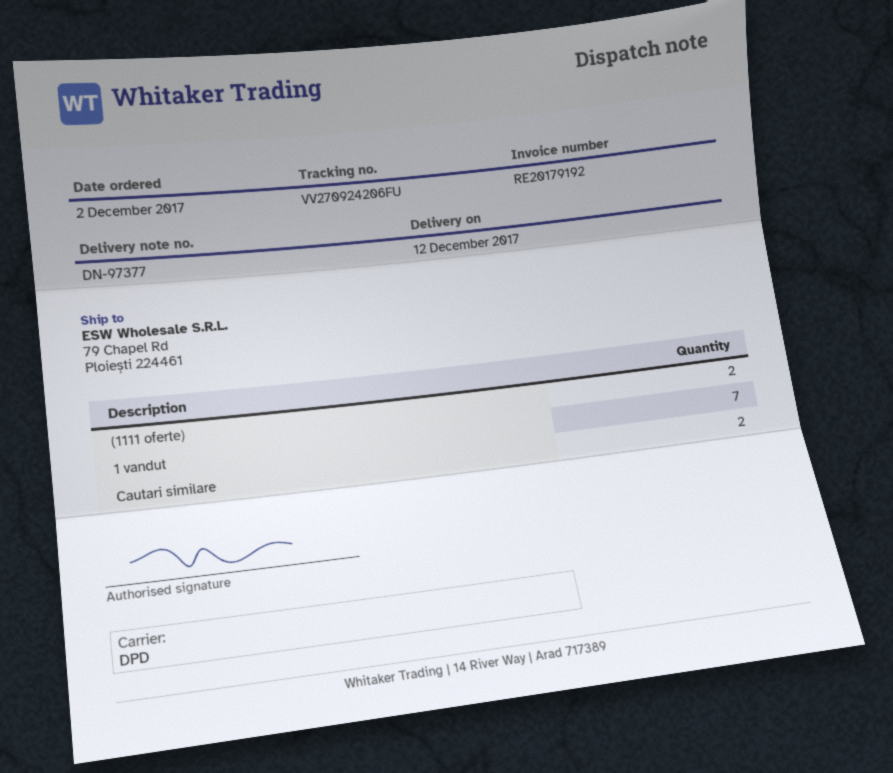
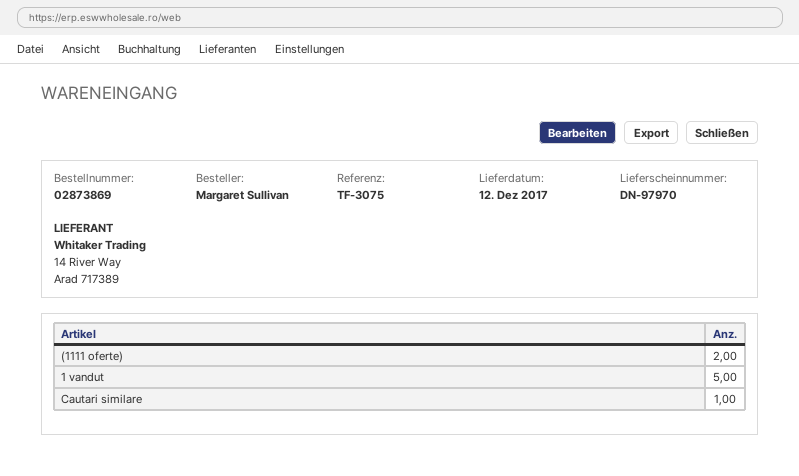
delivery note number: DN-97377 -> DN-97970
1 vandut: 7 -> 5
Cautari similare: 2 -> 1

